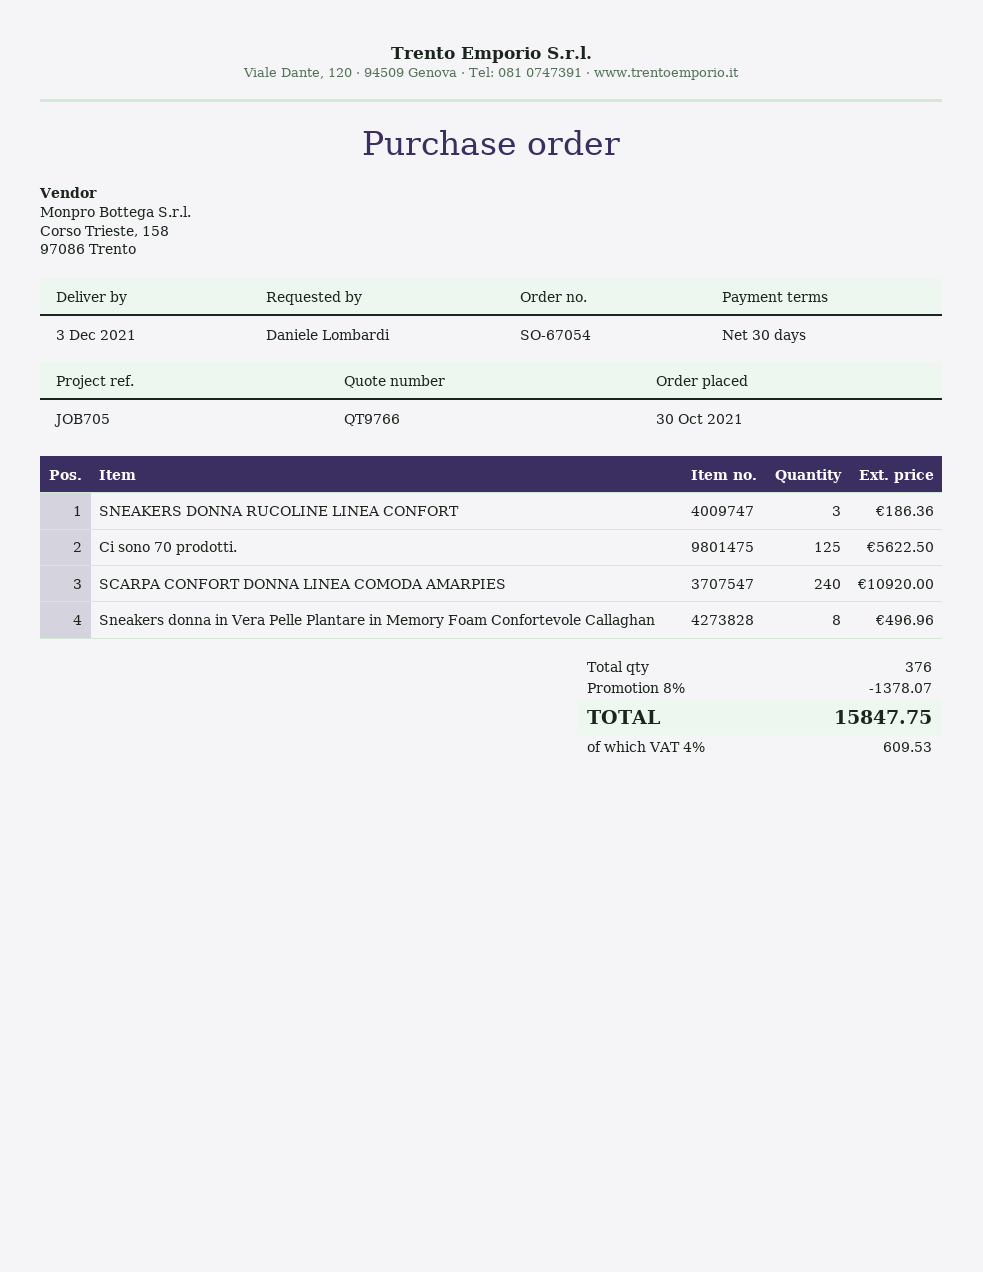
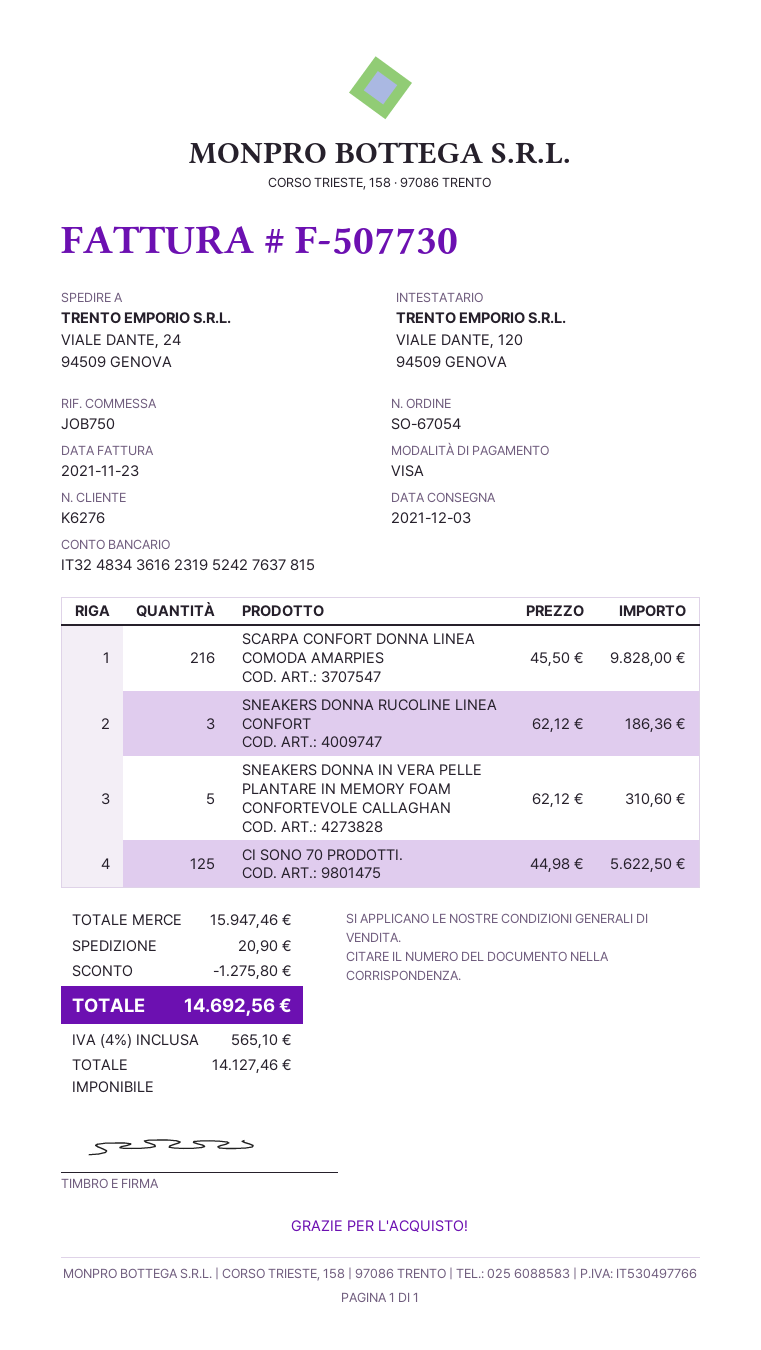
reference: JOB705 -> JOB750
SCARPA CONFORT DONNA LINEA COMODA AMARPIES: 240 for 10920.00 -> 216 for 9828.00
Sneakers donna in Vera Pelle Plantare in Memory Foam Confortevole Callaghan: 8 for 496.96 -> 5 for 310.60
discount: 1378.07 -> 1275.80
shipping: none -> 20.90
tax: 4% = 609.53 -> 4% = 565.10
total: 15847.75 -> 14692.56

